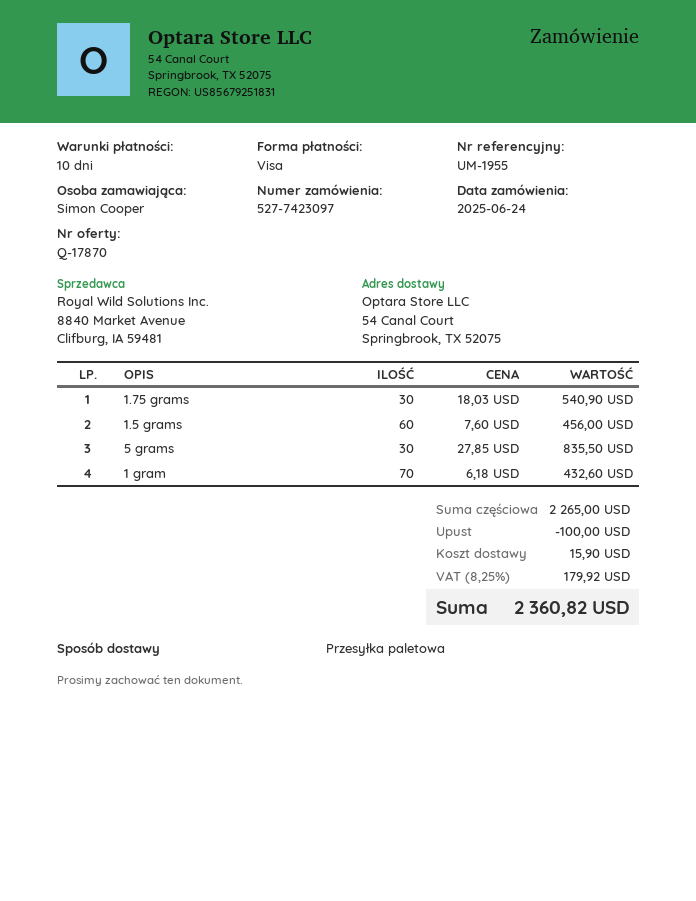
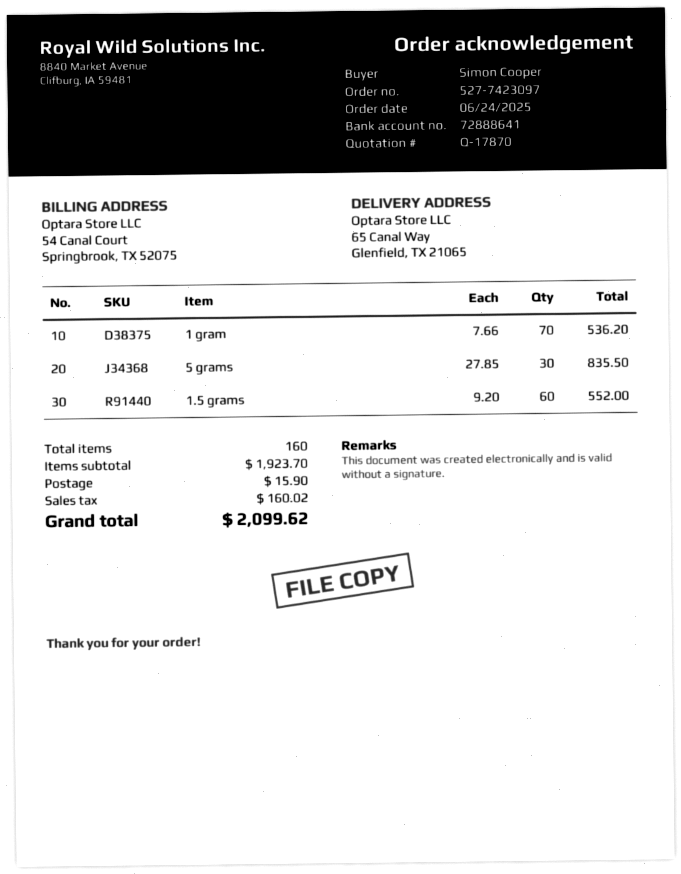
ship to: 54 Canal Court, Springbrook, TX 52075 -> 65 Canal Way, Glenfield, TX 21065
1.75 grams: 30 x 18.03 = 540.90 -> none
1.5 grams: 60 x 7.60 = 456.00 -> 60 x 9.20 = 552.00
1 gram: 70 x 6.18 = 432.60 -> 70 x 7.66 = 536.20
subtotal: 2265.00 -> 1923.70
discount: 100.00 -> none
tax: 179.92 -> 160.02
total: 2360.82 -> 2099.62

